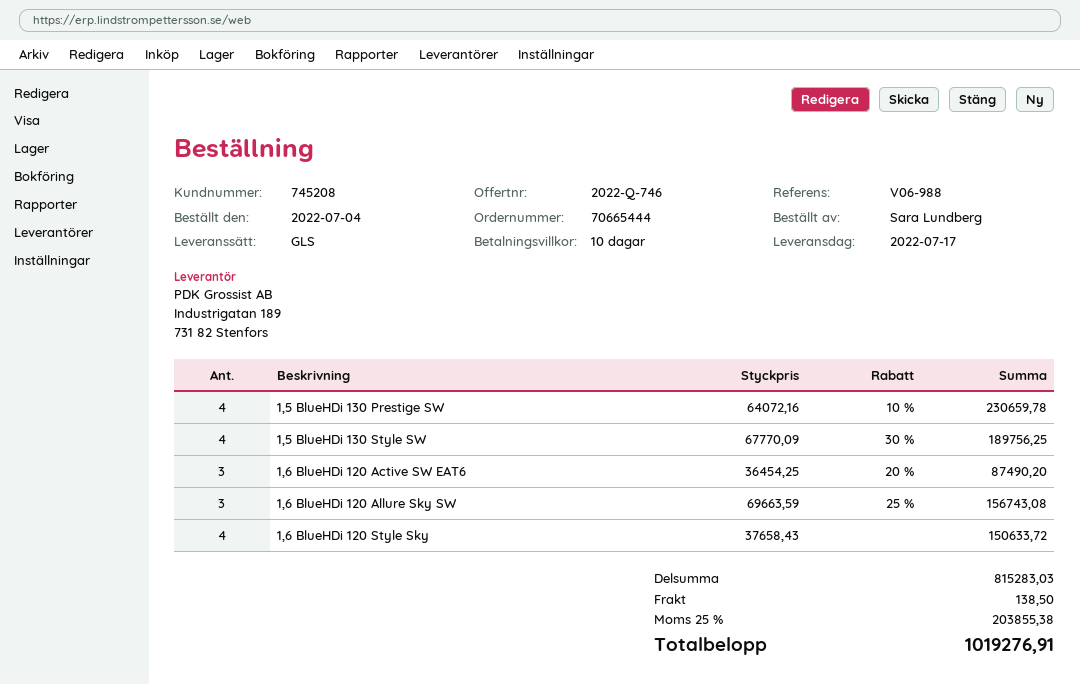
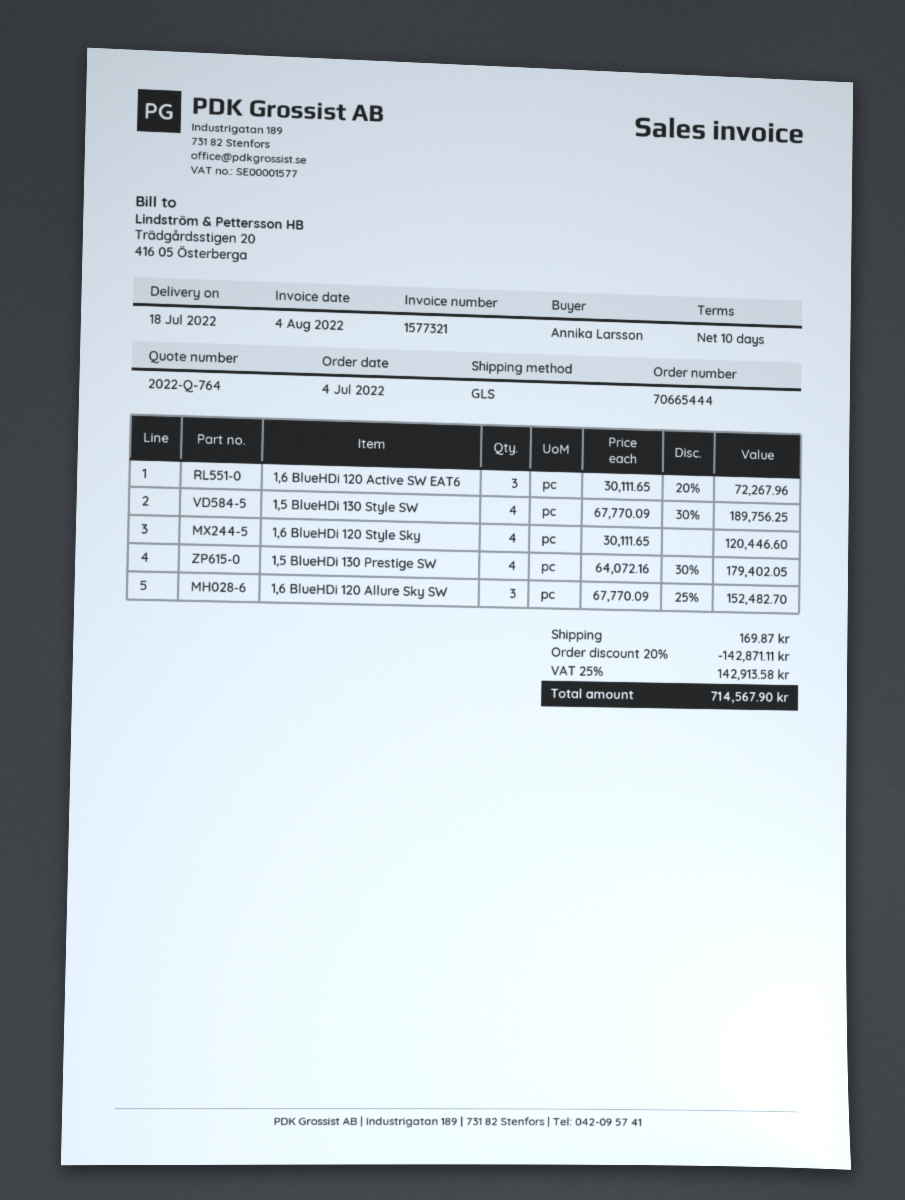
quote number: 2022-Q-746 -> 2022-Q-764
delivery date: 2022-07-17 -> 2022-07-18
ordered by: Sara Lundberg -> Annika Larsson
1,5 BlueHDi 130 Prestige SW: 4 x 64072.16 - 10% = 230659.78 -> 4 x 64072.16 - 30% = 179402.05
1,6 BlueHDi 120 Active SW EAT6: 3 x 36454.25 - 20% = 87490.20 -> 3 x 30111.65 - 20% = 72267.96
1,6 BlueHDi 120 Allure Sky SW: 3 x 69663.59 - 25% = 156743.08 -> 3 x 67770.09 - 25% = 152482.70
1,6 BlueHDi 120 Style Sky: 4 x 37658.43 = 150633.72 -> 4 x 30111.65 = 120446.60
discount: none -> 20% = 142871.11
shipping: 138.50 -> 169.87
tax: 25% = 203855.38 -> 25% = 142913.58
total: 1019276.91 -> 714567.90

